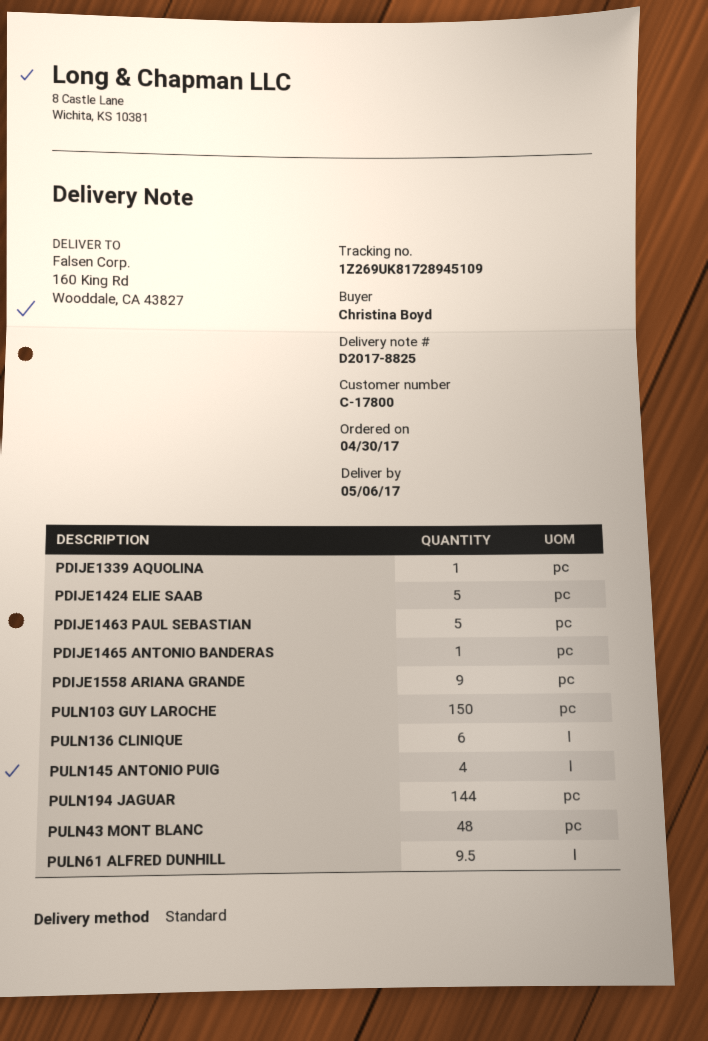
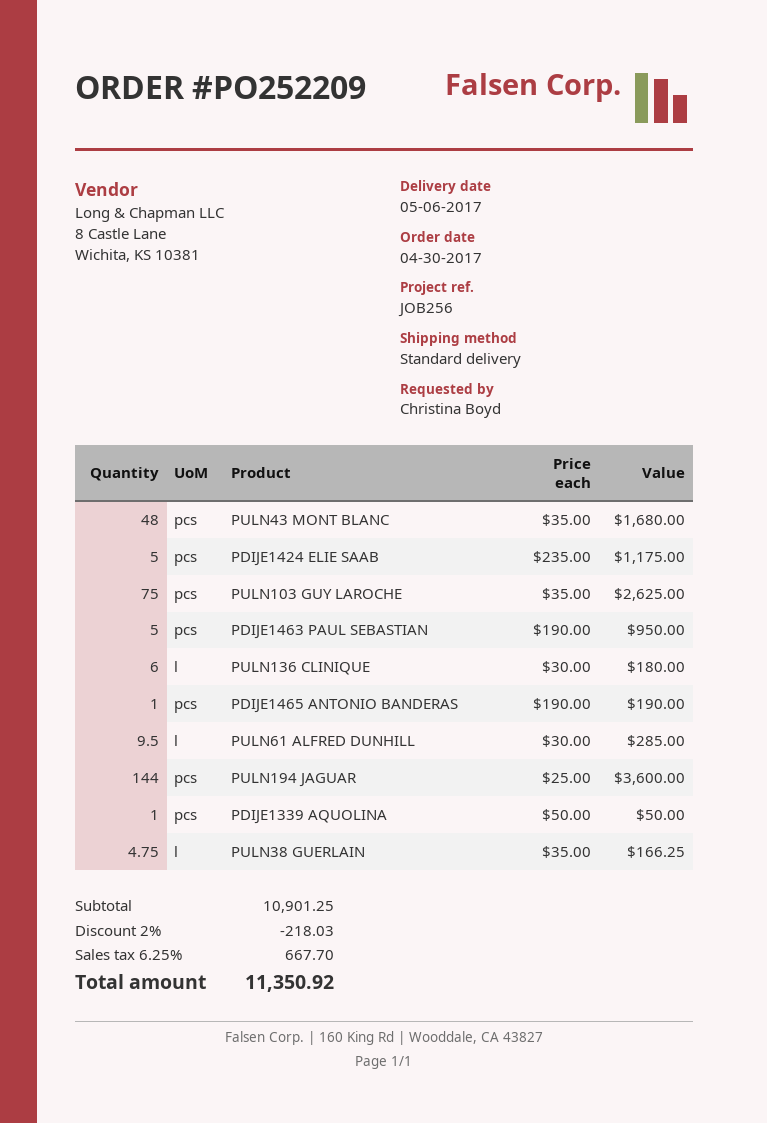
PDIJE1558 ARIANA GRANDE: 9 -> none
PULN103 GUY LAROCHE: 150 -> 75
PULN145 ANTONIO PUIG: 4 -> none
PULN38 GUERLAIN: none -> 4.75

